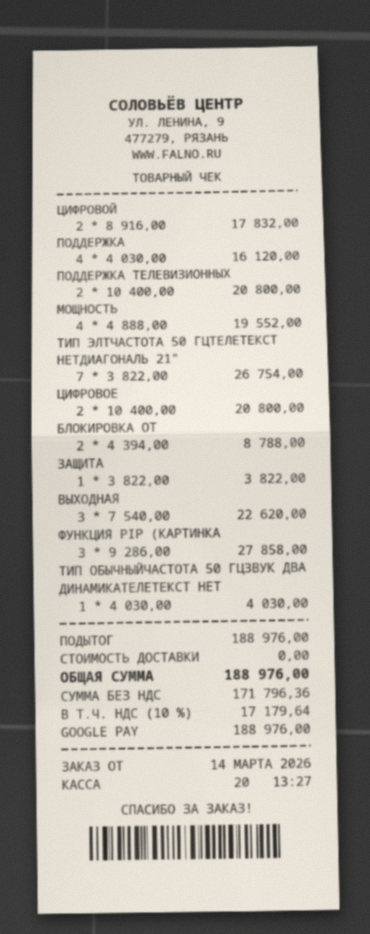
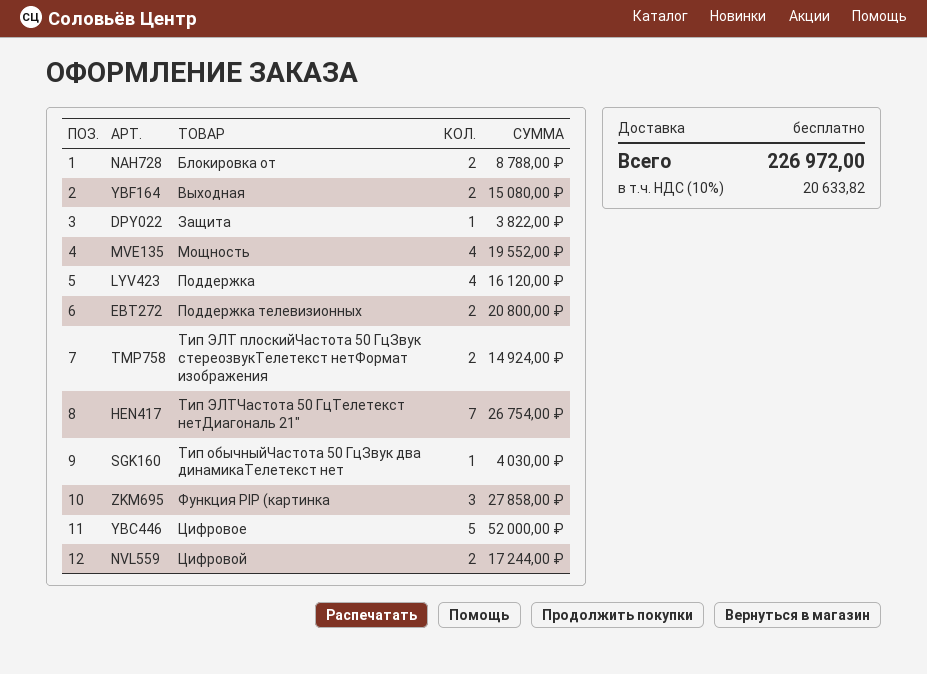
ЦИФРОВОЙ: 2 for 17832.00 -> 2 for 17244.00
ЦИФРОВОЕ: 2 for 20800.00 -> 5 for 52000.00
ВЫХОДНАЯ: 3 for 22620.00 -> 2 for 15080.00
Тип ЭЛТ плоскийЧастота 50 ГцЗвук стереозвукТелетекст нетФормат изображения: none -> 2 for 14924.00
tax: 10% = 17179.64 -> 10% = 20633.82
total: 188976.00 -> 226972.00

